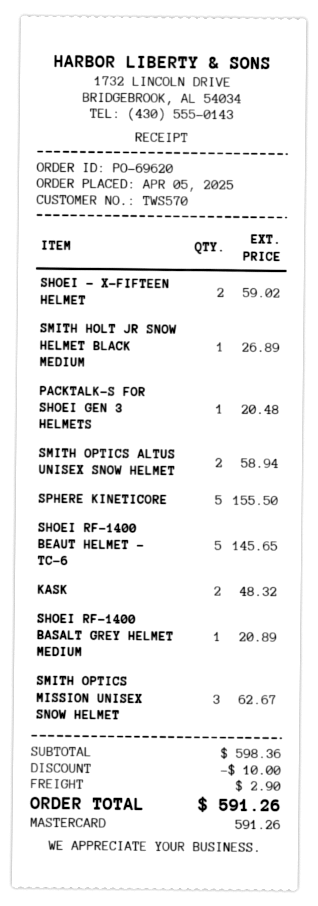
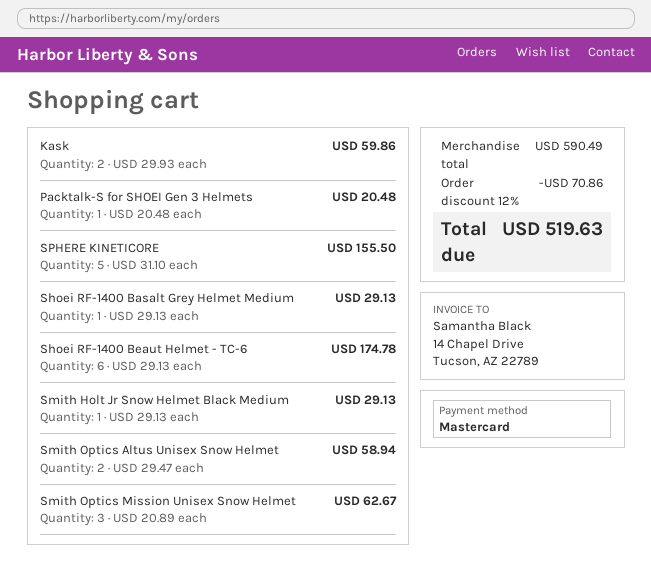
SHOEI - X-FIFTEEN HELMET: 2 for 59.02 -> none
SMITH HOLT JR SNOW HELMET BLACK MEDIUM: 1 for 26.89 -> 1 for 29.13
SHOEI RF-1400 BEAUT HELMET - TC-6: 5 for 145.65 -> 6 for 174.78
KASK: 2 for 48.32 -> 2 for 59.86
SHOEI RF-1400 BASALT GREY HELMET MEDIUM: 1 for 20.89 -> 1 for 29.13
subtotal: 598.36 -> 590.49
discount: 10.00 -> 70.86
shipping: 2.90 -> none
total: 591.26 -> 519.63

